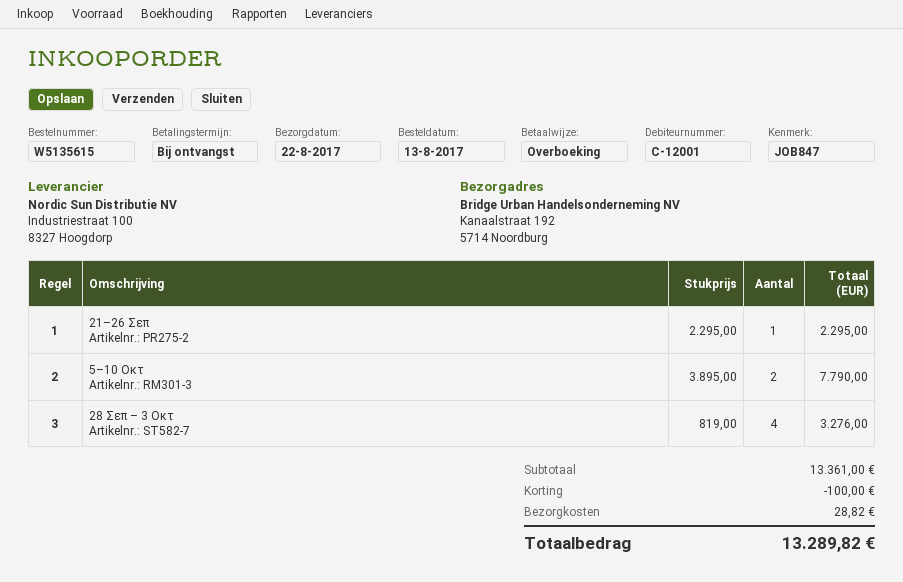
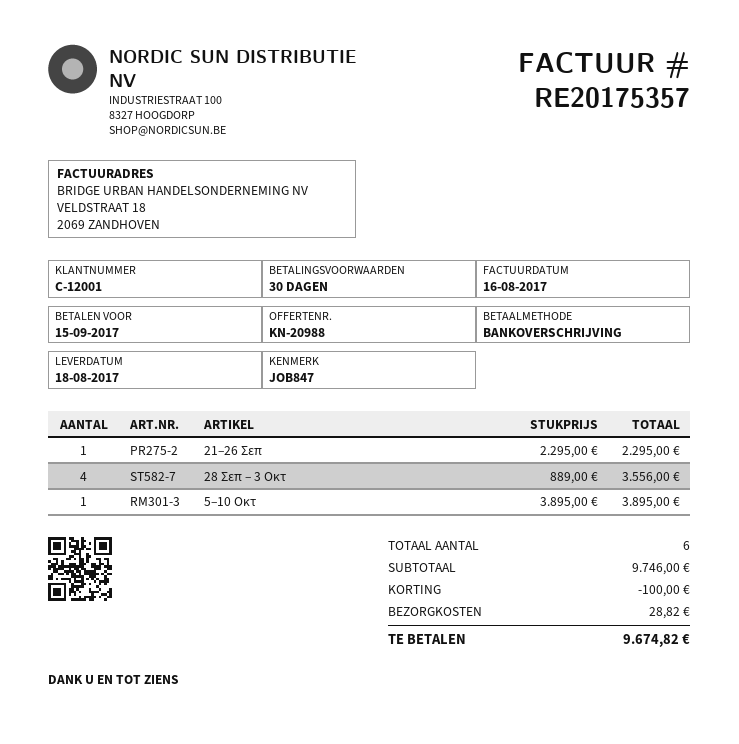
delivery date: 2017-08-22 -> 2017-08-18
payment terms: on receipt -> 30 days
5–10 Οκτ: 2 x 3895.00 = 7790.00 -> 1 x 3895.00 = 3895.00
28 Σεπ – 3 Οκτ: 4 x 819.00 = 3276.00 -> 4 x 889.00 = 3556.00
subtotal: 13361.00 -> 9746.00
total: 13289.82 -> 9674.82

